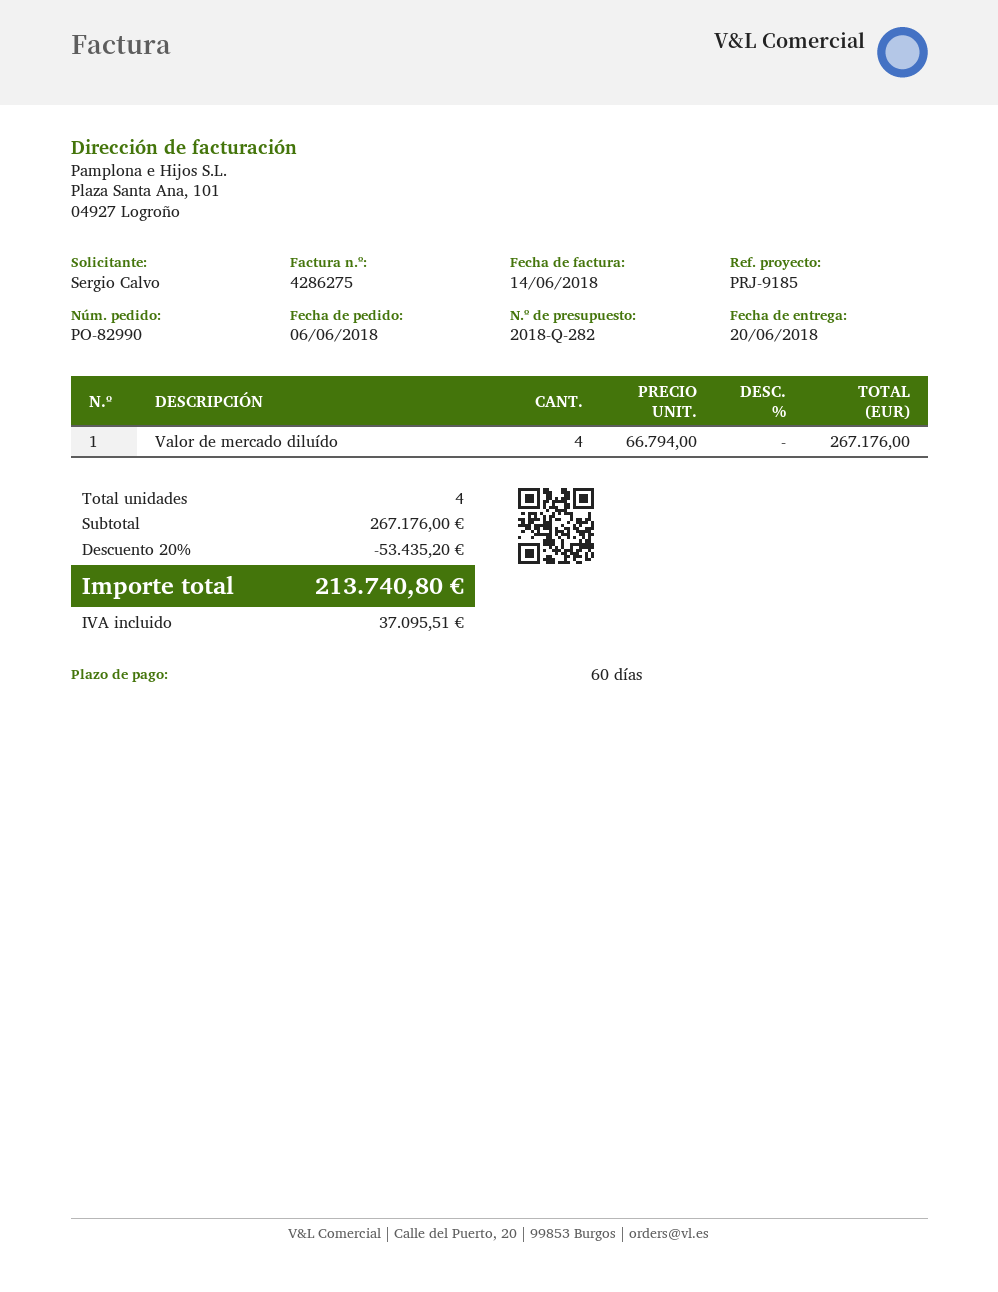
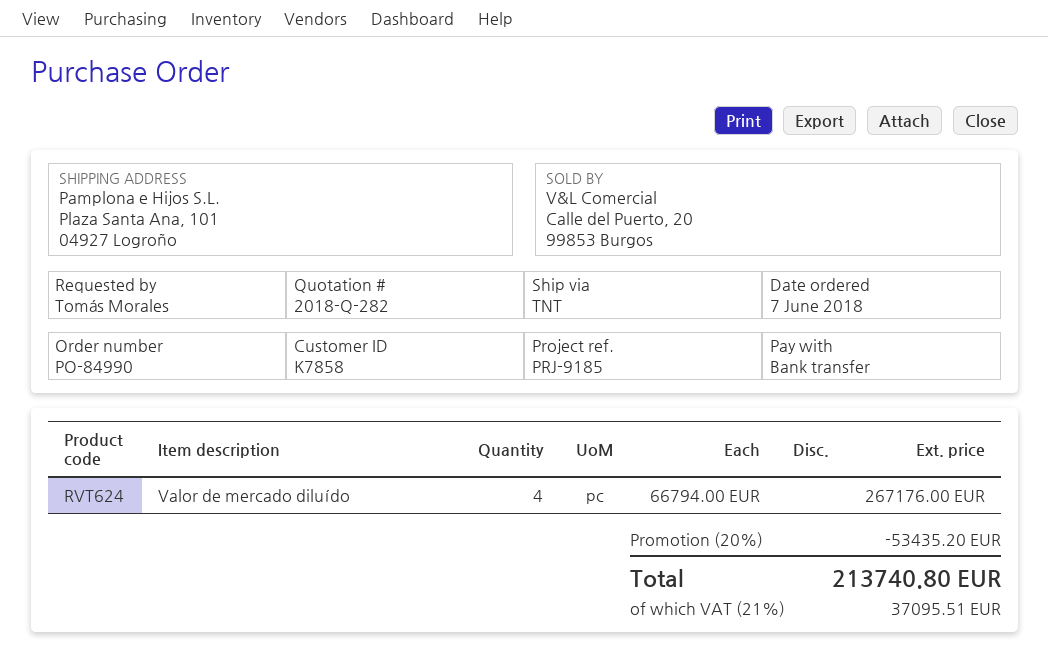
order number: PO-82990 -> PO-84990
order date: 2018-06-06 -> 2018-06-07
ordered by: Sergio Calvo -> Tomás Morales

